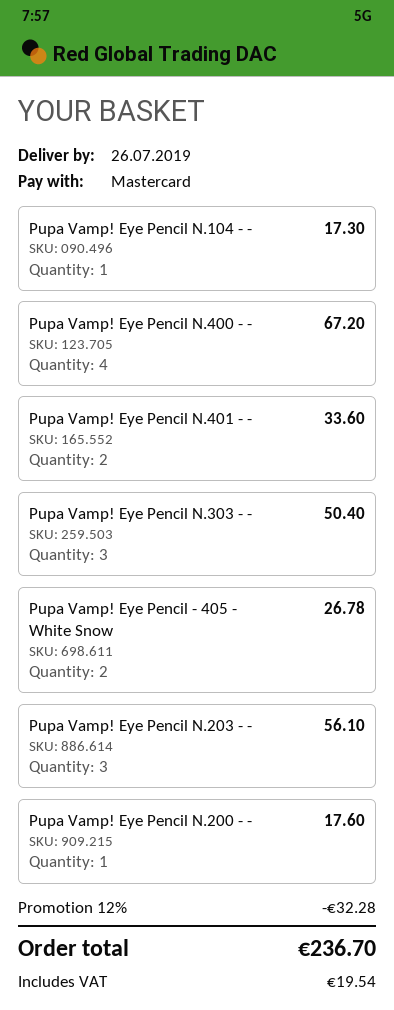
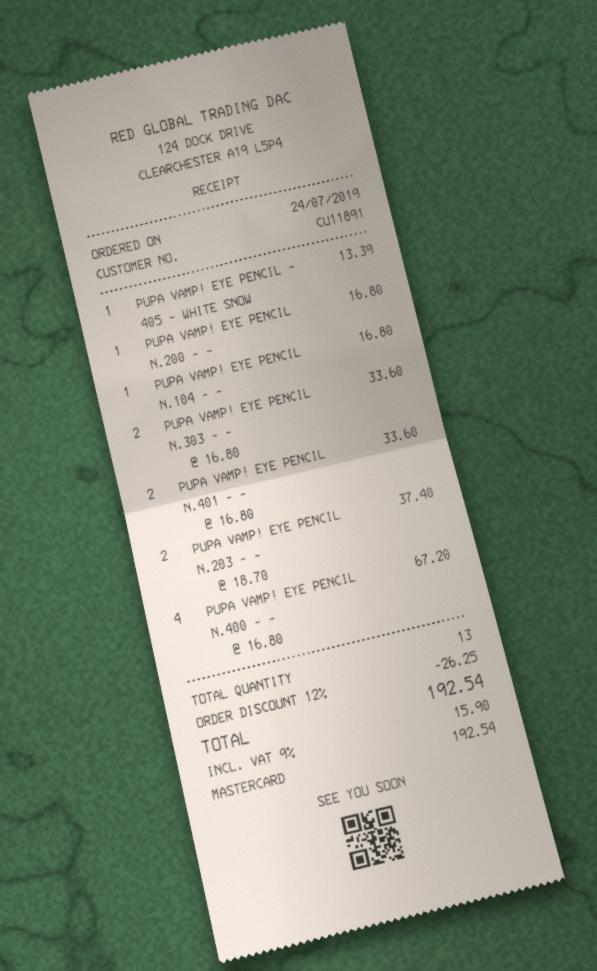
Pupa Vamp! Eye Pencil N.104 - -: 1 for 17.30 -> 1 for 16.80
Pupa Vamp! Eye Pencil N.303 - -: 3 for 50.40 -> 2 for 33.60
Pupa Vamp! Eye Pencil - 405 - White Snow: 2 for 26.78 -> 1 for 13.39
Pupa Vamp! Eye Pencil N.203 - -: 3 for 56.10 -> 2 for 37.40
Pupa Vamp! Eye Pencil N.200 - -: 1 for 17.60 -> 1 for 16.80
discount: 12% = 32.28 -> 12% = 26.25
tax: 19.54 -> 15.90
total: 236.70 -> 192.54

